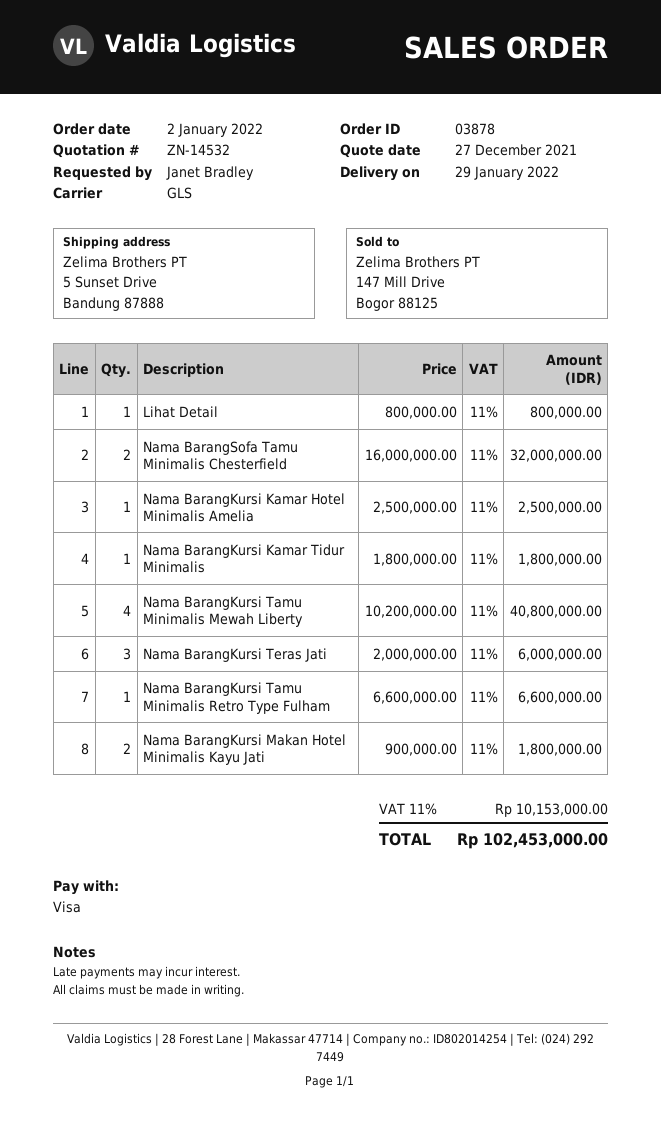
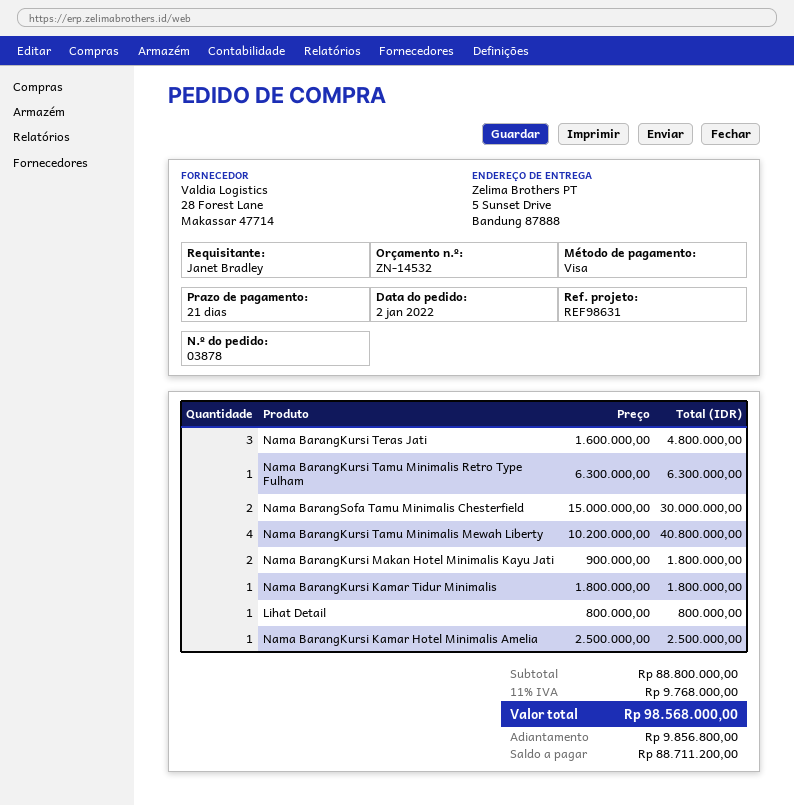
Nama BarangSofa Tamu Minimalis Chesterfield: 2 x 16000000.00 = 32000000.00 -> 2 x 15000000.00 = 30000000.00
Nama BarangKursi Teras Jati: 3 x 2000000.00 = 6000000.00 -> 3 x 1600000.00 = 4800000.00
Nama BarangKursi Tamu Minimalis Retro Type Fulham: 1 x 6600000.00 = 6600000.00 -> 1 x 6300000.00 = 6300000.00
tax: 11% = 10153000.00 -> 11% = 9768000.00
total: 102453000.00 -> 98568000.00

